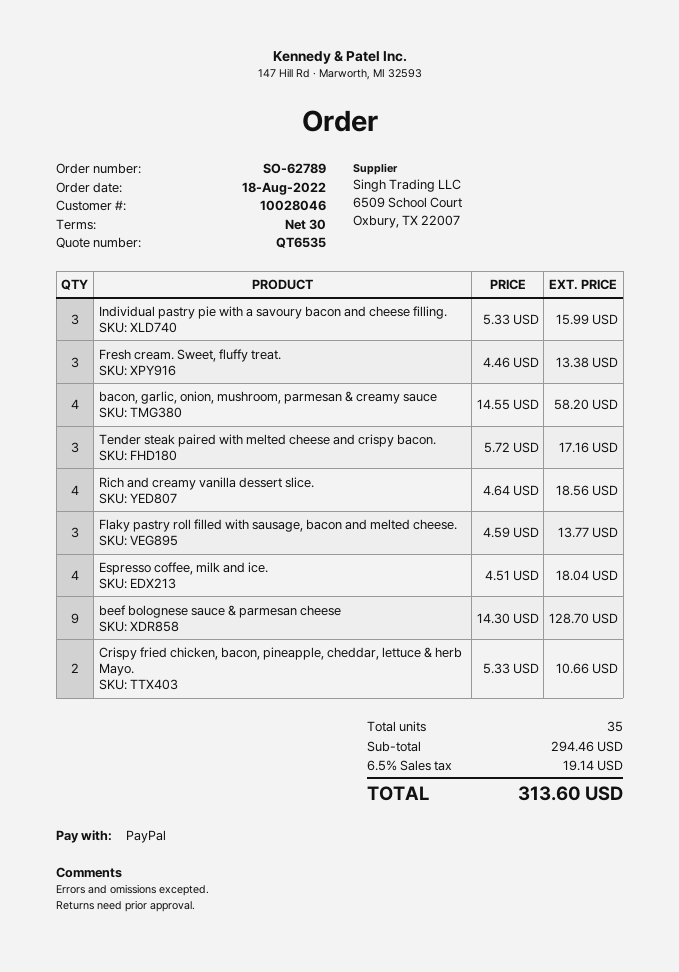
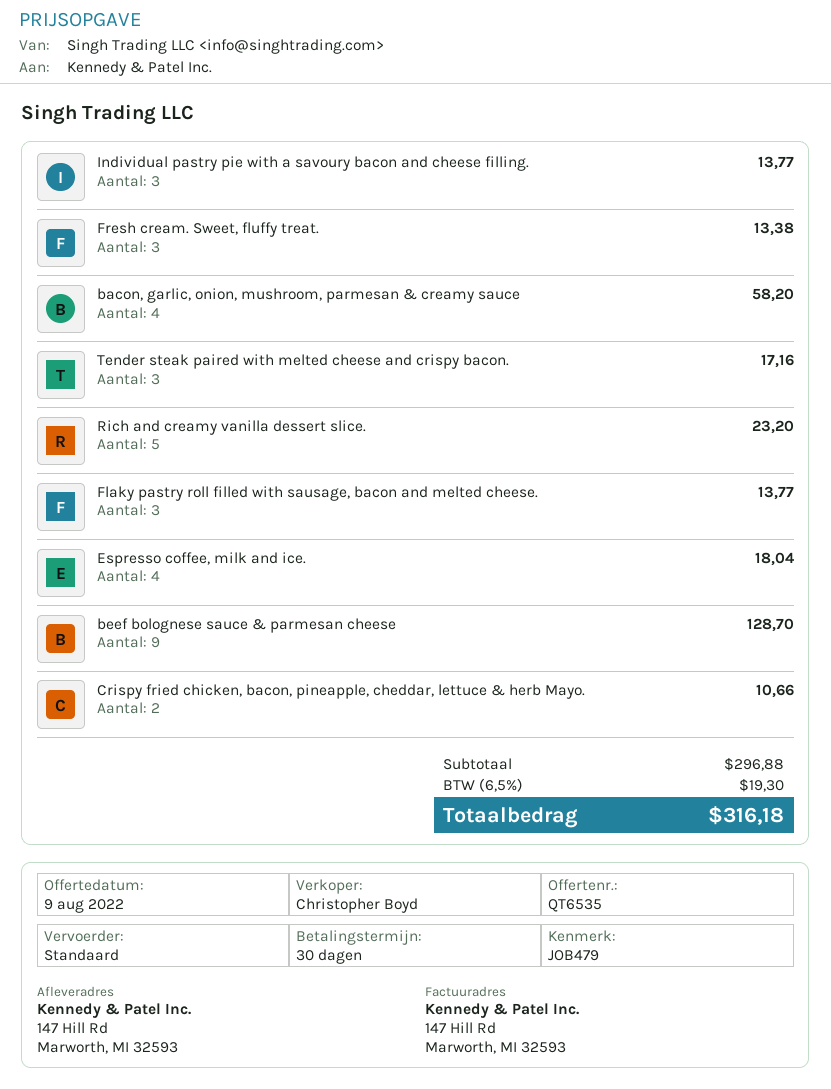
Individual pastry pie with a savoury bacon and cheese filling.: 3 for 15.99 -> 3 for 13.77
Rich and creamy vanilla dessert slice.: 4 for 18.56 -> 5 for 23.20
subtotal: 294.46 -> 296.88
tax: 6.5% = 19.14 -> 6.5% = 19.30
total: 313.60 -> 316.18

